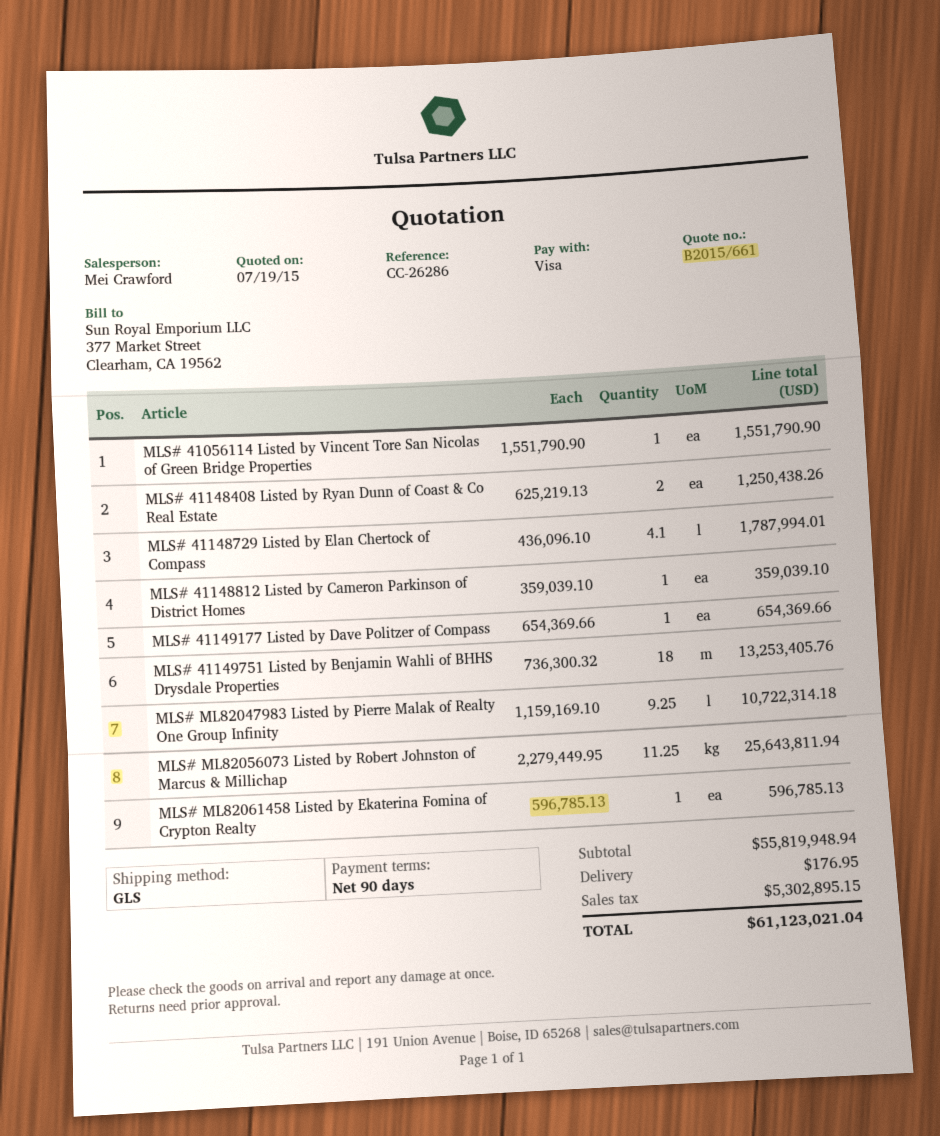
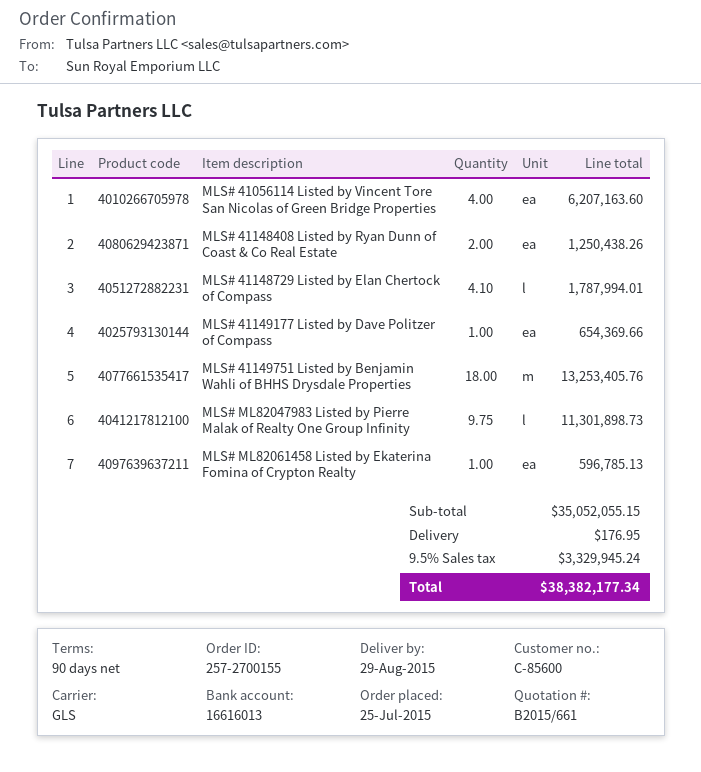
MLS# 41056114 Listed by Vincent Tore San Nicolas of Green Bridge Properties: 1 for 1551790.90 -> 4 for 6207163.60
MLS# 41148812 Listed by Cameron Parkinson of District Homes: 1 for 359039.10 -> none
MLS# ML82047983 Listed by Pierre Malak of Realty One Group Infinity: 9.25 for 10722314.18 -> 9.75 for 11301898.73
MLS# ML82056073 Listed by Robert Johnston of Marcus & Millichap: 11.25 for 25643811.94 -> none
subtotal: 55819948.94 -> 35052055.15
tax: 5302895.15 -> 3329945.24
total: 61123021.04 -> 38382177.34

